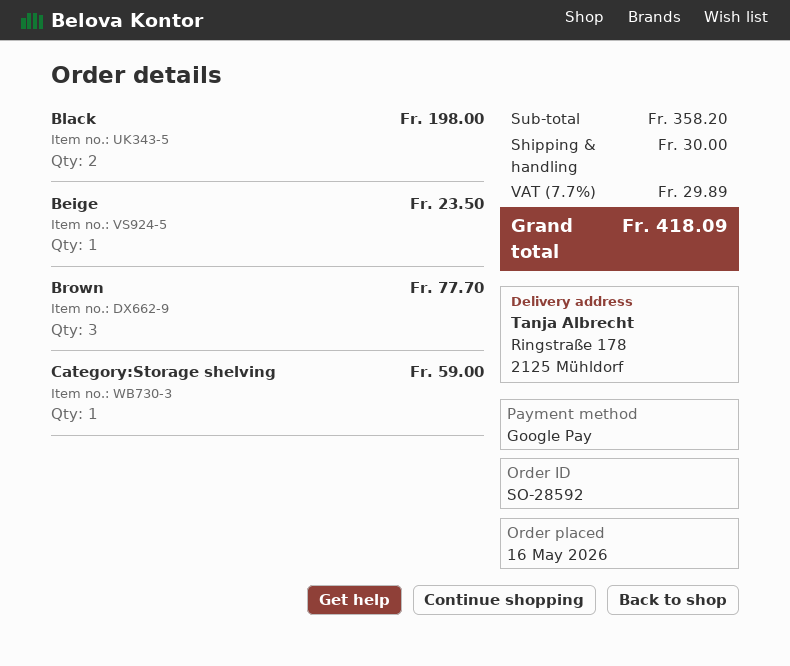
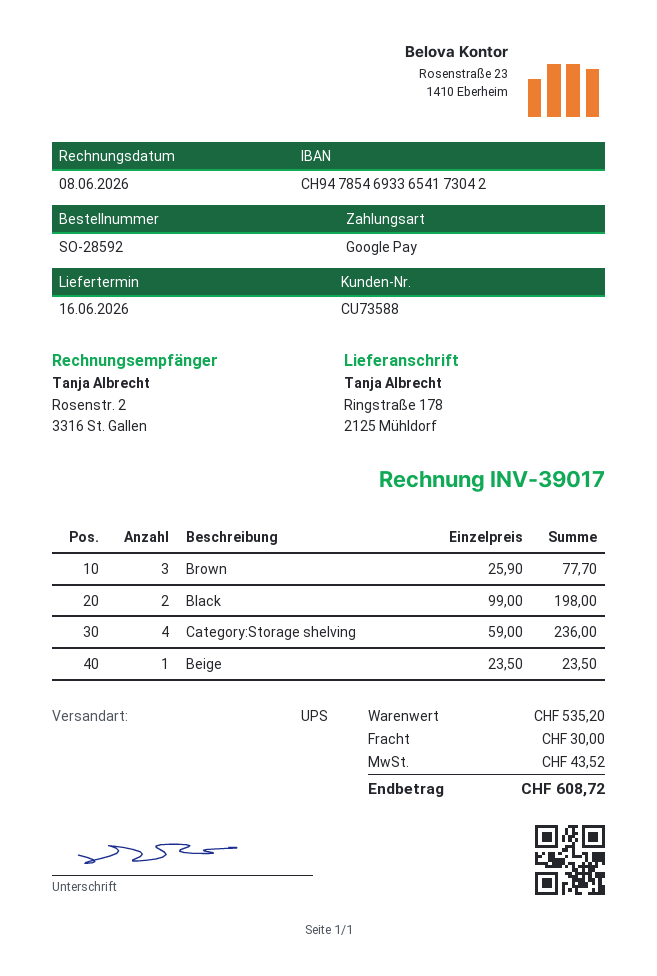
Category:Storage shelving: 1 for 59.00 -> 4 for 236.00
subtotal: 358.20 -> 535.20
tax: 29.89 -> 43.52
total: 418.09 -> 608.72

